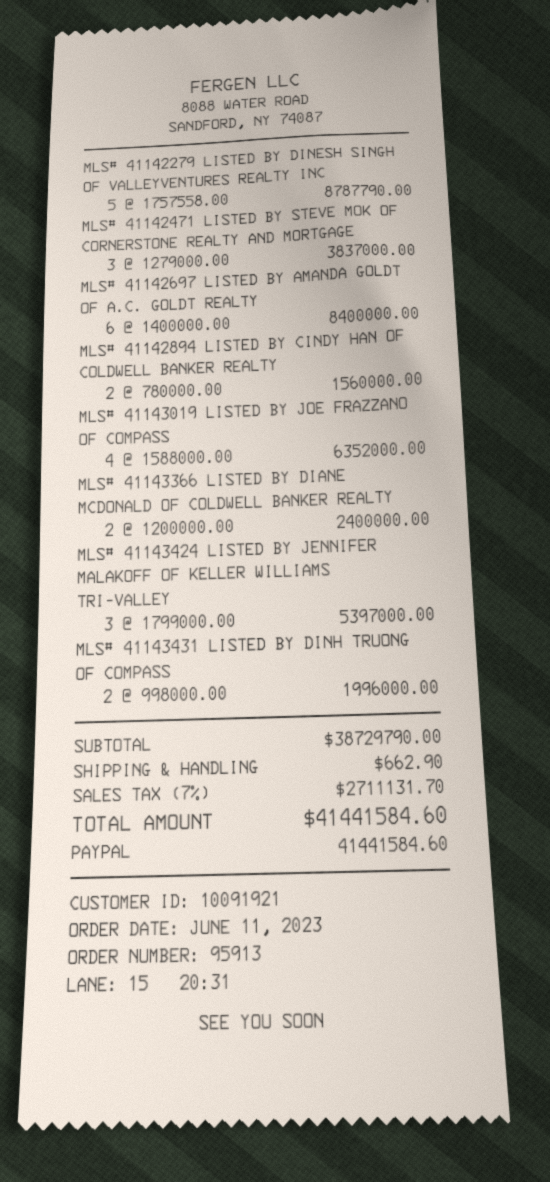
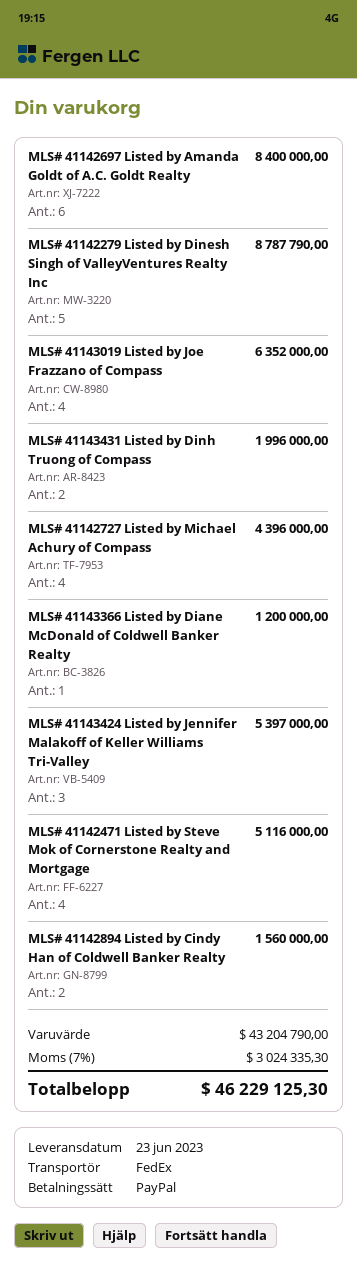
MLS# 41142471 LISTED BY STEVE MOK OF CORNERSTONE REALTY AND MORTGAGE: 3 for 3837000.00 -> 4 for 5116000.00
MLS# 41143366 LISTED BY DIANE MCDONALD OF COLDWELL BANKER REALTY: 2 for 2400000.00 -> 1 for 1200000.00
MLS# 41142727 Listed by Michael Achury of Compass: none -> 4 for 4396000.00
subtotal: 38729790.00 -> 43204790.00
shipping: 662.90 -> none
tax: 7% = 2711131.70 -> 7% = 3024335.30
total: 41441584.60 -> 46229125.30

